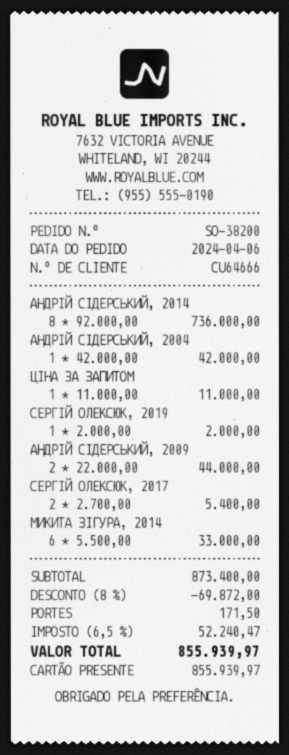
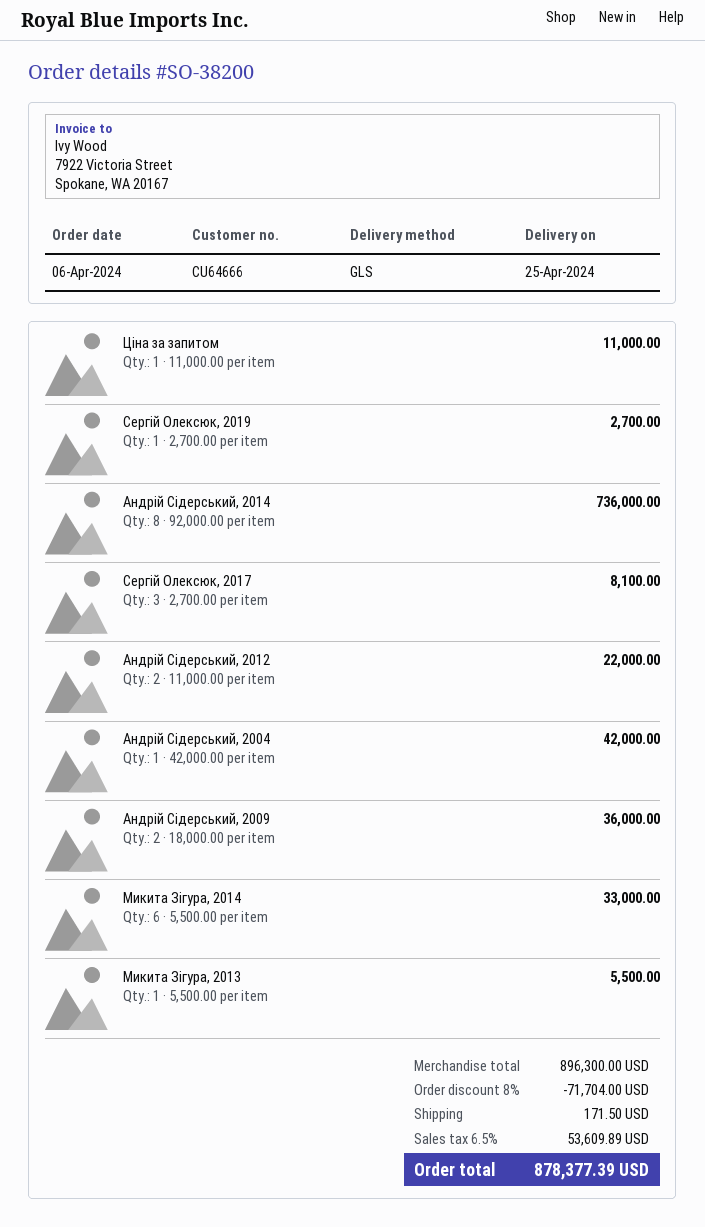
СЕРГІЙ ОЛЕКСЮК, 2019: 1 x 2000.00 = 2000.00 -> 1 x 2700.00 = 2700.00
АНДРІЙ СІДЕРСЬКИЙ, 2009: 2 x 22000.00 = 44000.00 -> 2 x 18000.00 = 36000.00
СЕРГІЙ ОЛЕКСЮК, 2017: 2 x 2700.00 = 5400.00 -> 3 x 2700.00 = 8100.00
Андрій Сідерський, 2012: none -> 2 x 11000.00 = 22000.00
Микита Зігура, 2013: none -> 1 x 5500.00 = 5500.00
subtotal: 873400.00 -> 896300.00
discount: 8% = 69872.00 -> 8% = 71704.00
tax: 6.5% = 52240.47 -> 6.5% = 53609.89
total: 855939.97 -> 878377.39

